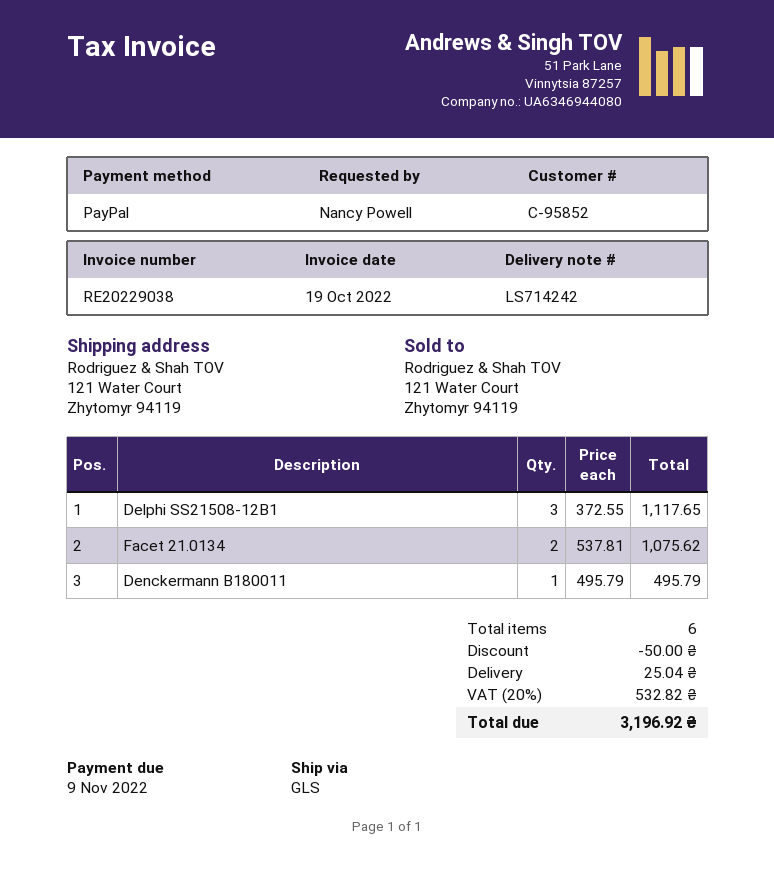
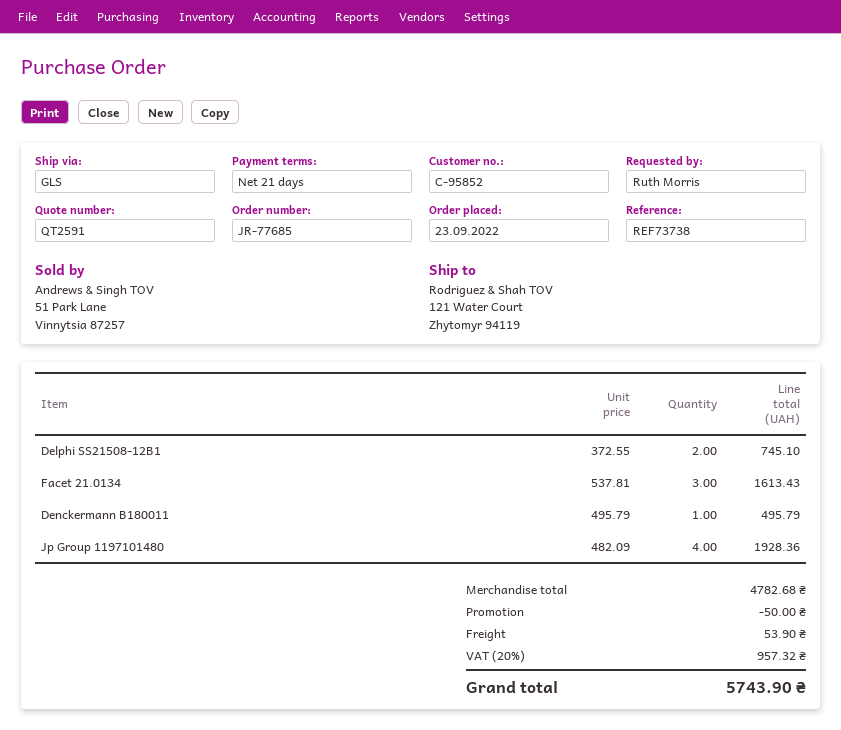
ordered by: Nancy Powell -> Ruth Morris
Delphi SS21508-12B1: 3 x 372.55 = 1117.65 -> 2 x 372.55 = 745.10
Facet 21.0134: 2 x 537.81 = 1075.62 -> 3 x 537.81 = 1613.43
Jp Group 1197101480: none -> 4 x 482.09 = 1928.36
shipping: 25.04 -> 53.90
tax: 20% = 532.82 -> 20% = 957.32
total: 3196.92 -> 5743.90

